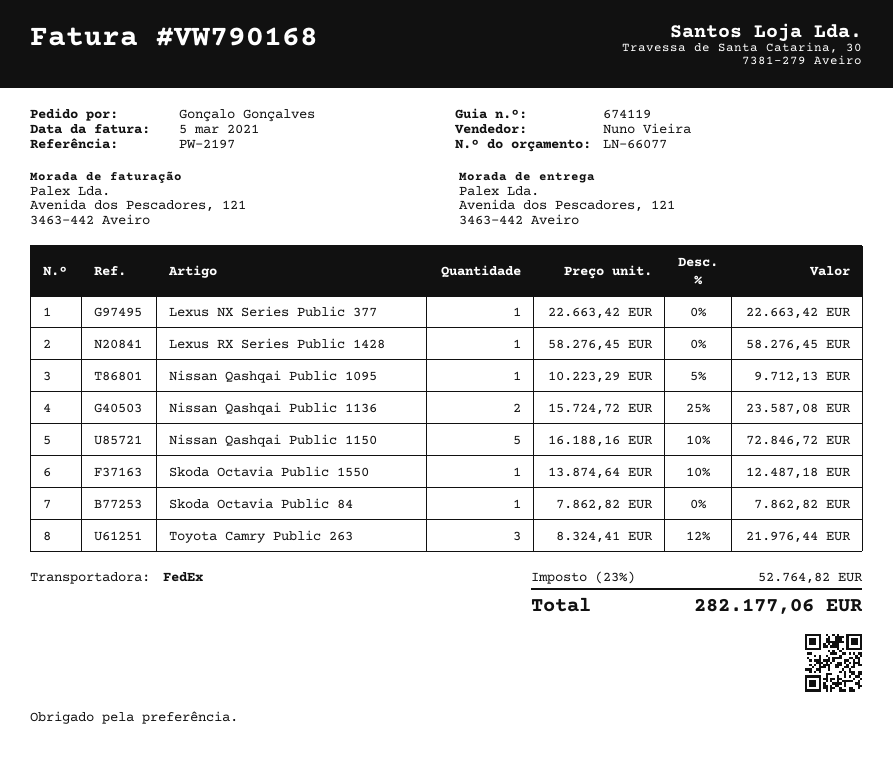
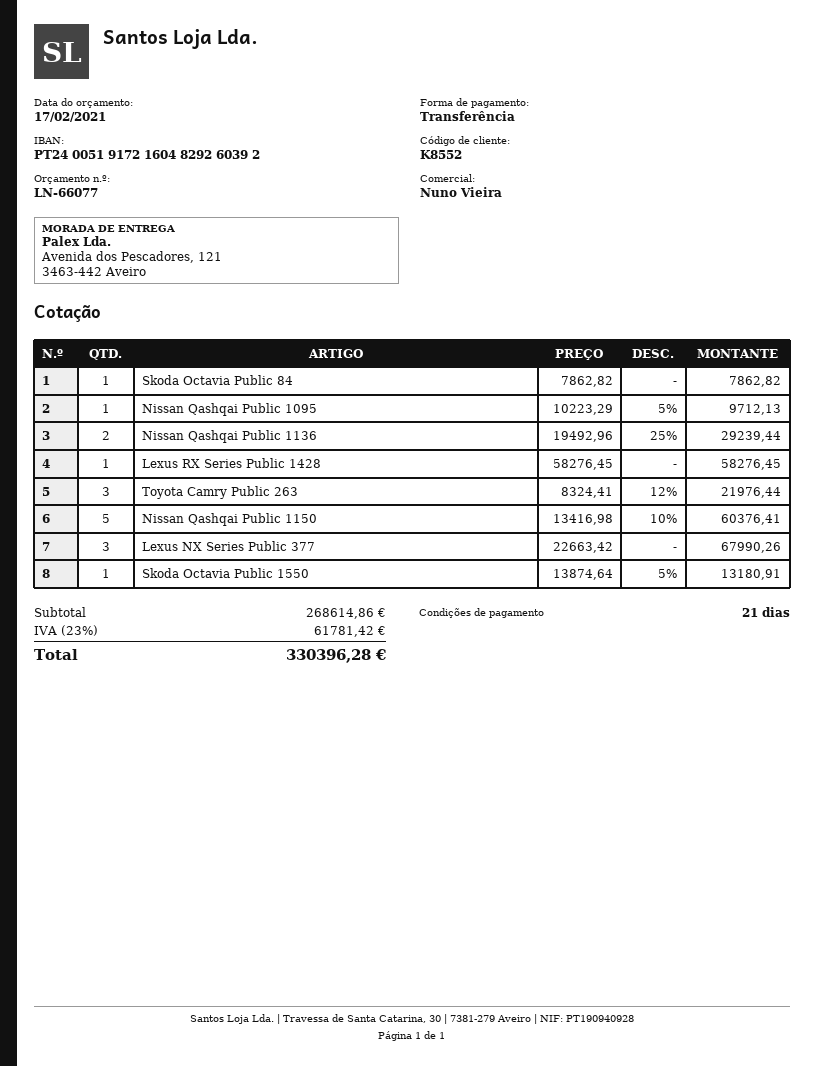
Lexus NX Series Public 377: 1 x 22663.42 = 22663.42 -> 3 x 22663.42 = 67990.26
Nissan Qashqai Public 1136: 2 x 15724.72 - 25% = 23587.08 -> 2 x 19492.96 - 25% = 29239.44
Nissan Qashqai Public 1150: 5 x 16188.16 - 10% = 72846.72 -> 5 x 13416.98 - 10% = 60376.41
Skoda Octavia Public 1550: 1 x 13874.64 - 10% = 12487.18 -> 1 x 13874.64 - 5% = 13180.91
tax: 23% = 52764.82 -> 23% = 61781.42
total: 282177.06 -> 330396.28

